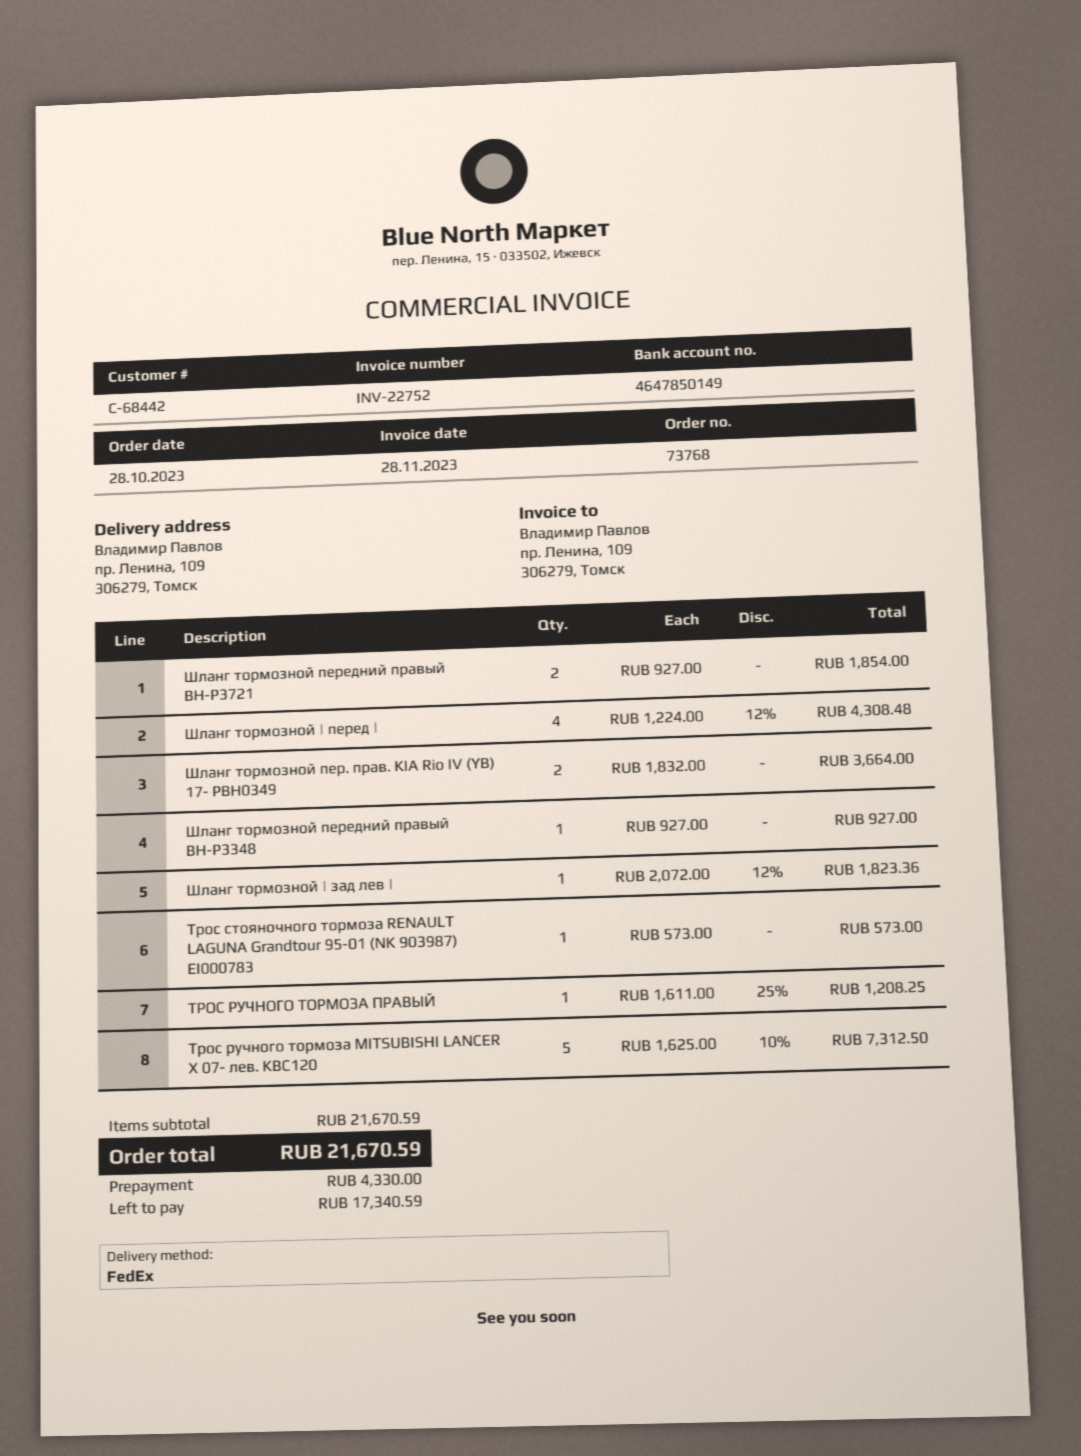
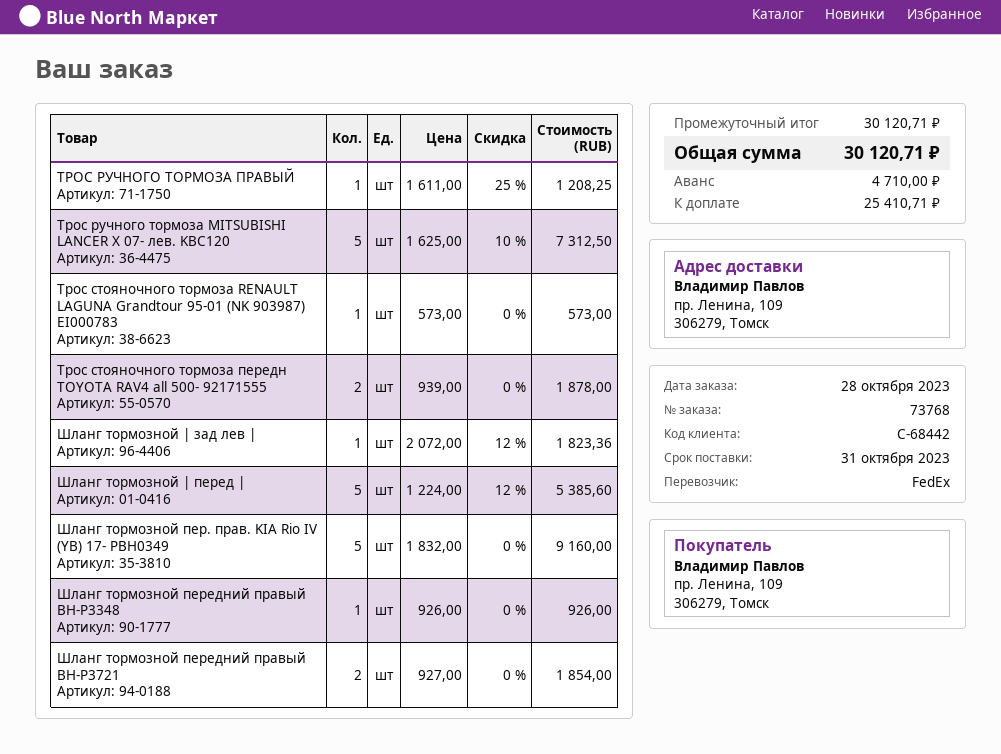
Шланг тормозной | перед |: 4 x 1224.00 - 12% = 4308.48 -> 5 x 1224.00 - 12% = 5385.60
Шланг тормозной пер. прав. KIA Rio IV (YB) 17- PBH0349: 2 x 1832.00 = 3664.00 -> 5 x 1832.00 = 9160.00
Шланг тормозной передний правый BH-P3348: 1 x 927.00 = 927.00 -> 1 x 926.00 = 926.00
Трос стояночного тормоза передн TOYOTA RAV4 all 500- 92171555: none -> 2 x 939.00 = 1878.00
subtotal: 21670.59 -> 30120.71
total: 21670.59 -> 30120.71
deposit: 4330.00 -> 4710.00
balance: 17340.59 -> 25410.71

